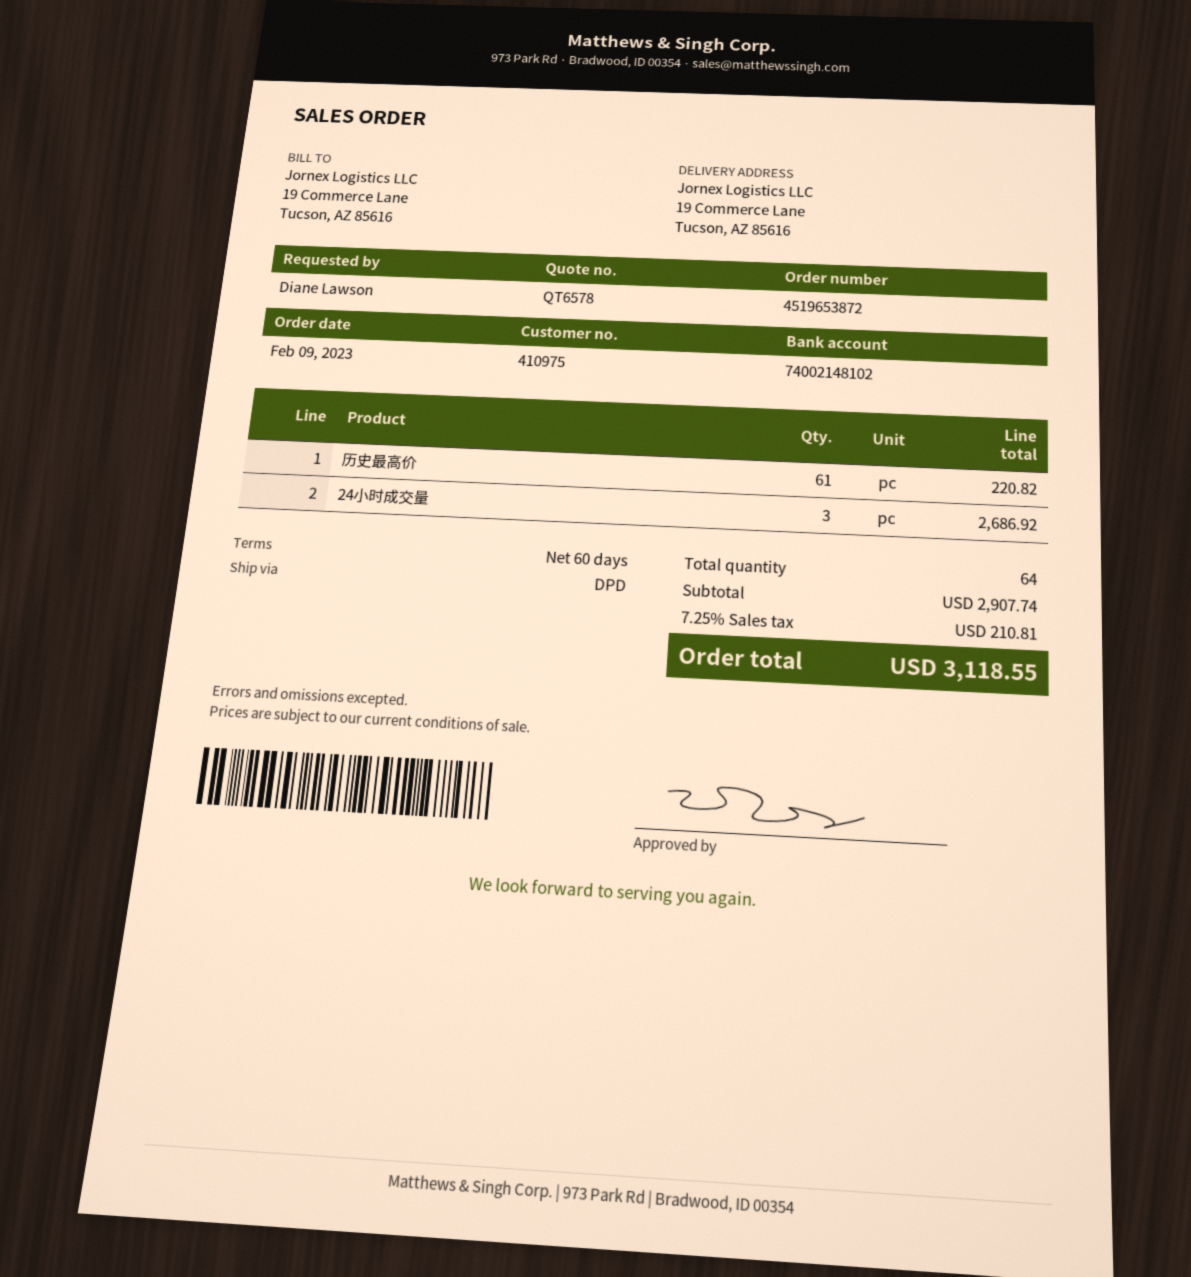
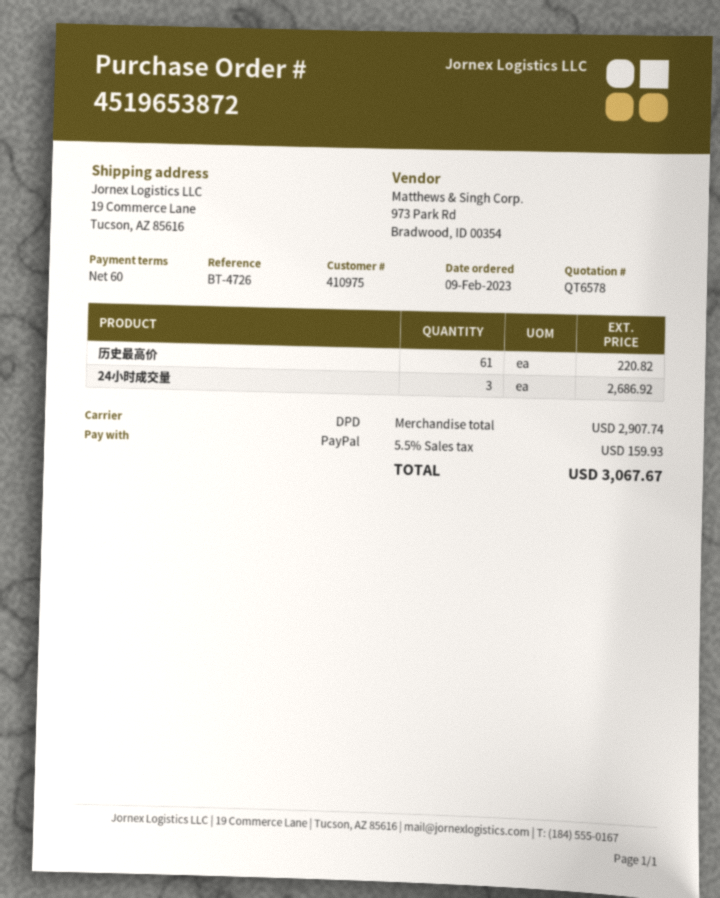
tax: 7.25% = 210.81 -> 5.5% = 159.93
total: 3118.55 -> 3067.67

